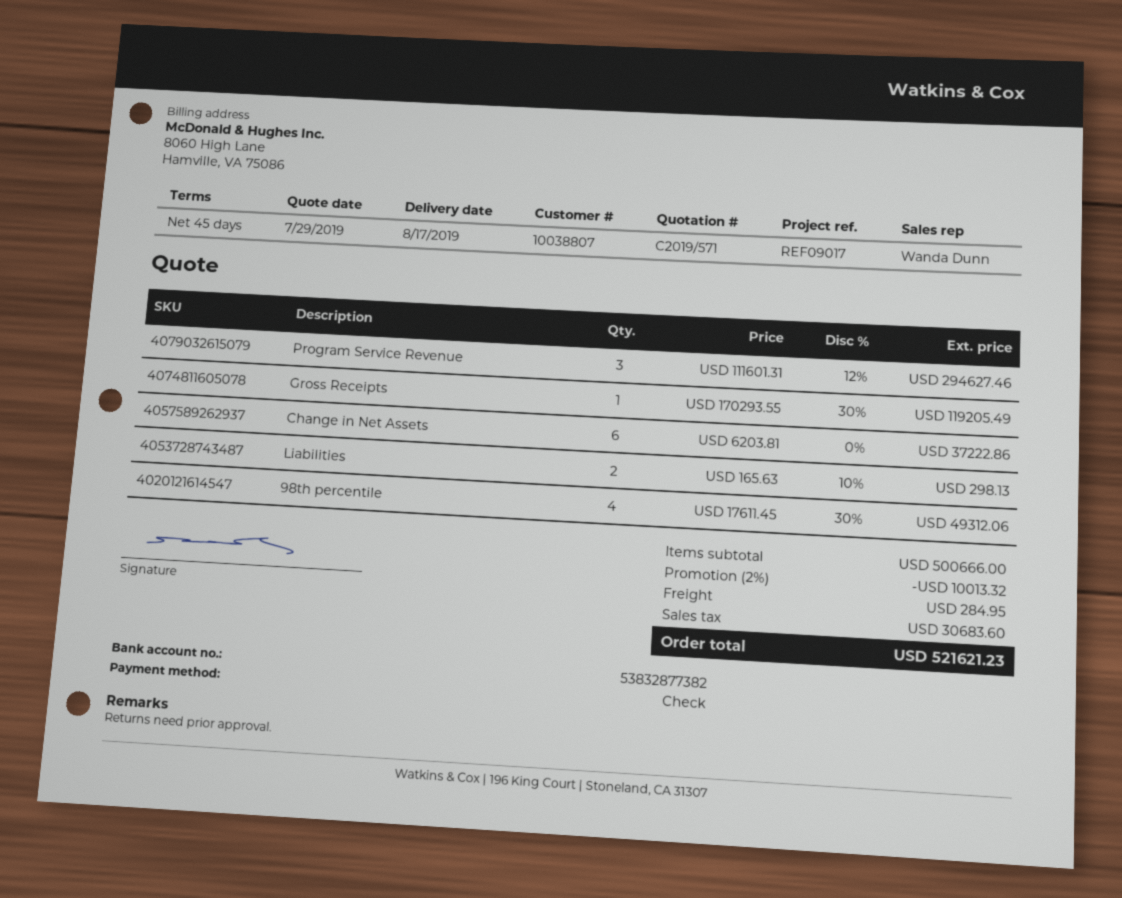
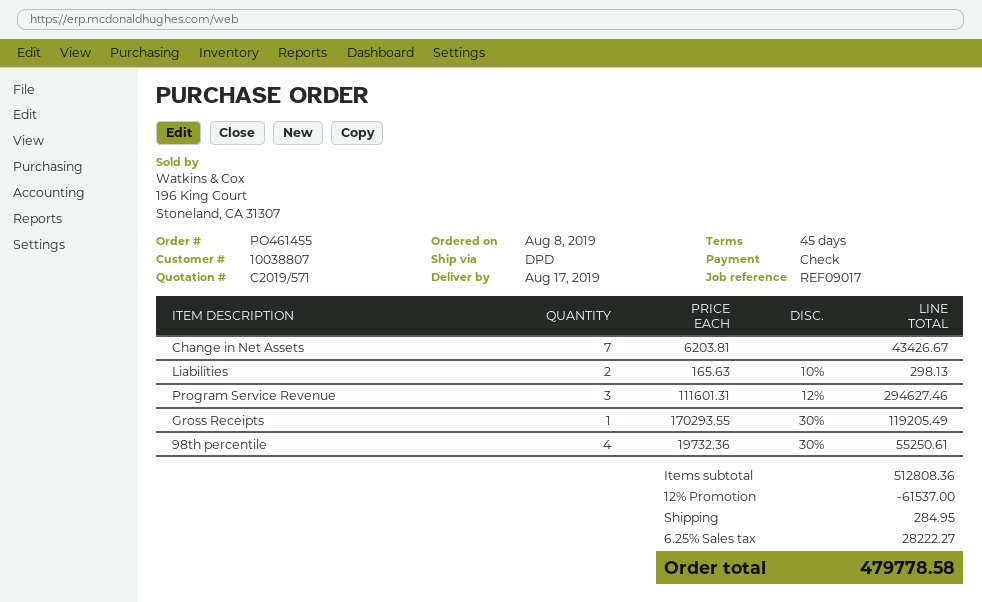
Change in Net Assets: 6 x 6203.81 = 37222.86 -> 7 x 6203.81 = 43426.67
98th percentile: 4 x 17611.45 - 30% = 49312.06 -> 4 x 19732.36 - 30% = 55250.61
subtotal: 500666.00 -> 512808.36
discount: 2% = 10013.32 -> 12% = 61537.00
tax: 30683.60 -> 28222.27
total: 521621.23 -> 479778.58

